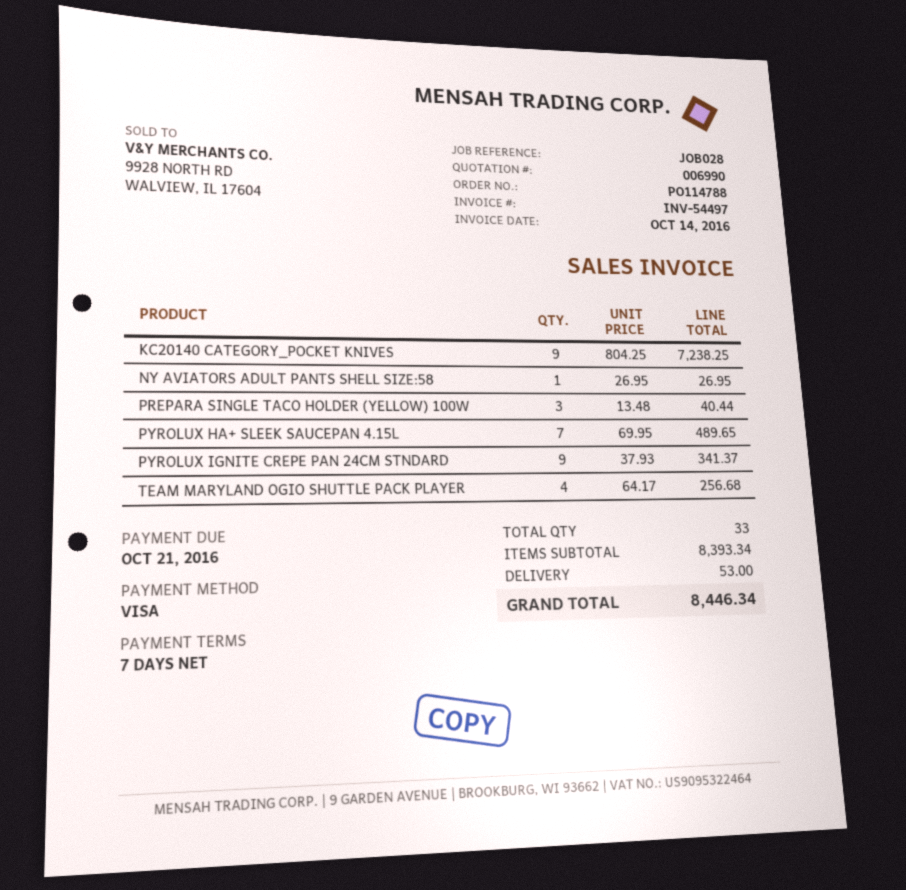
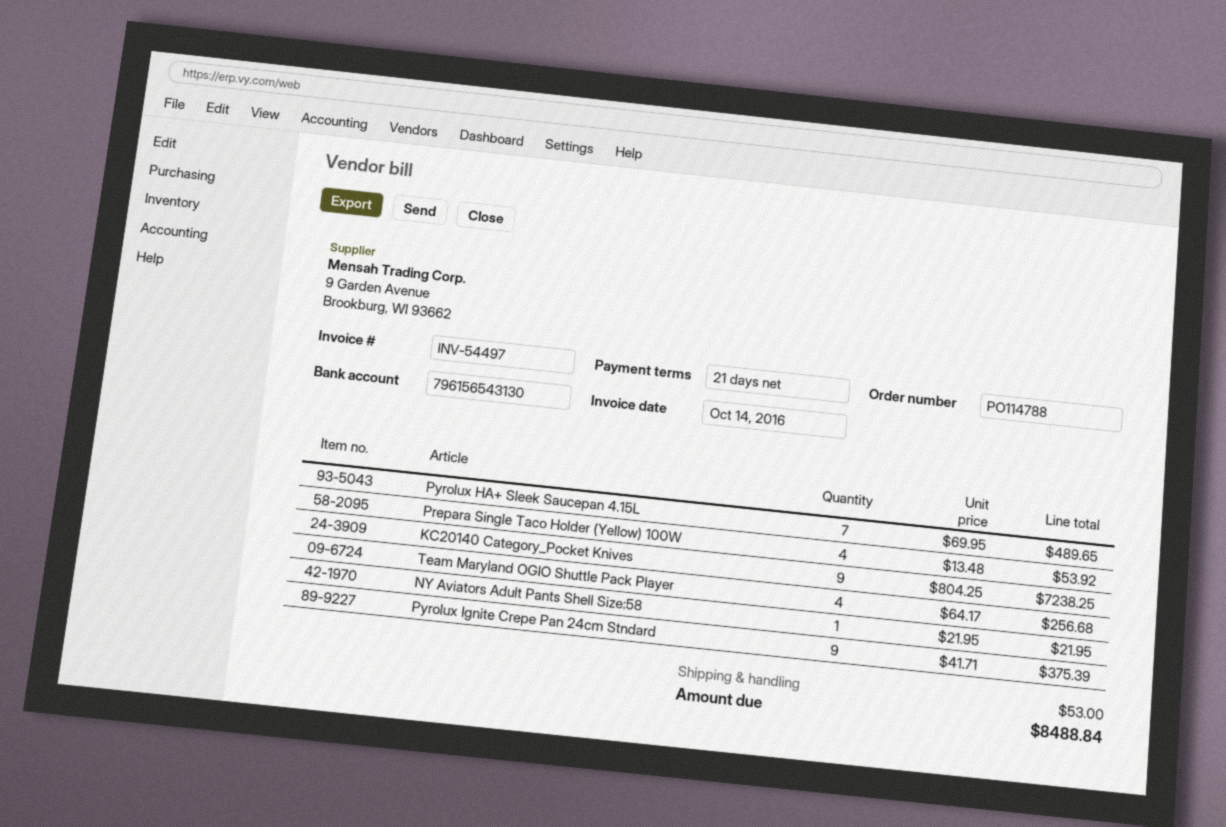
payment terms: 7 days -> 21 days
NY AVIATORS ADULT PANTS SHELL SIZE:58: 1 x 26.95 = 26.95 -> 1 x 21.95 = 21.95
PREPARA SINGLE TACO HOLDER (YELLOW) 100W: 3 x 13.48 = 40.44 -> 4 x 13.48 = 53.92
PYROLUX IGNITE CREPE PAN 24CM STNDARD: 9 x 37.93 = 341.37 -> 9 x 41.71 = 375.39
total: 8446.34 -> 8488.84

